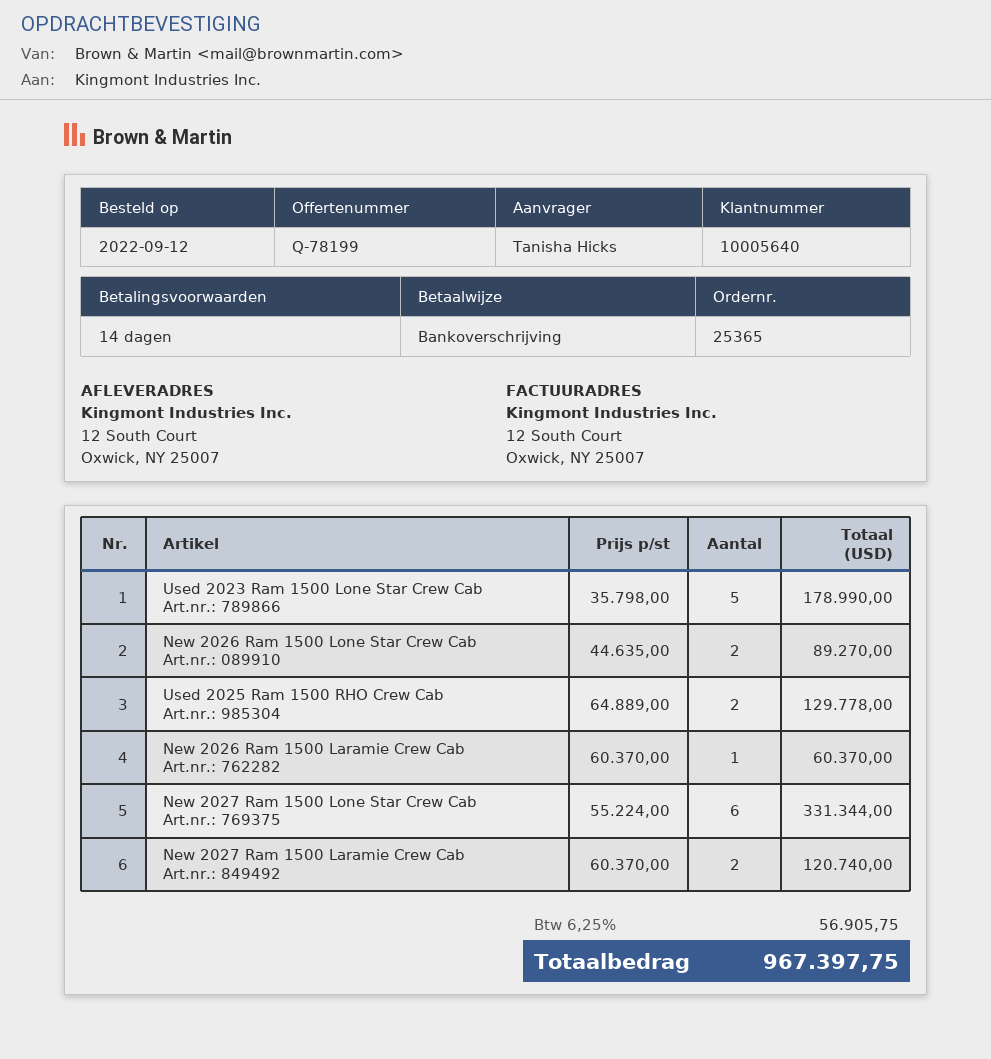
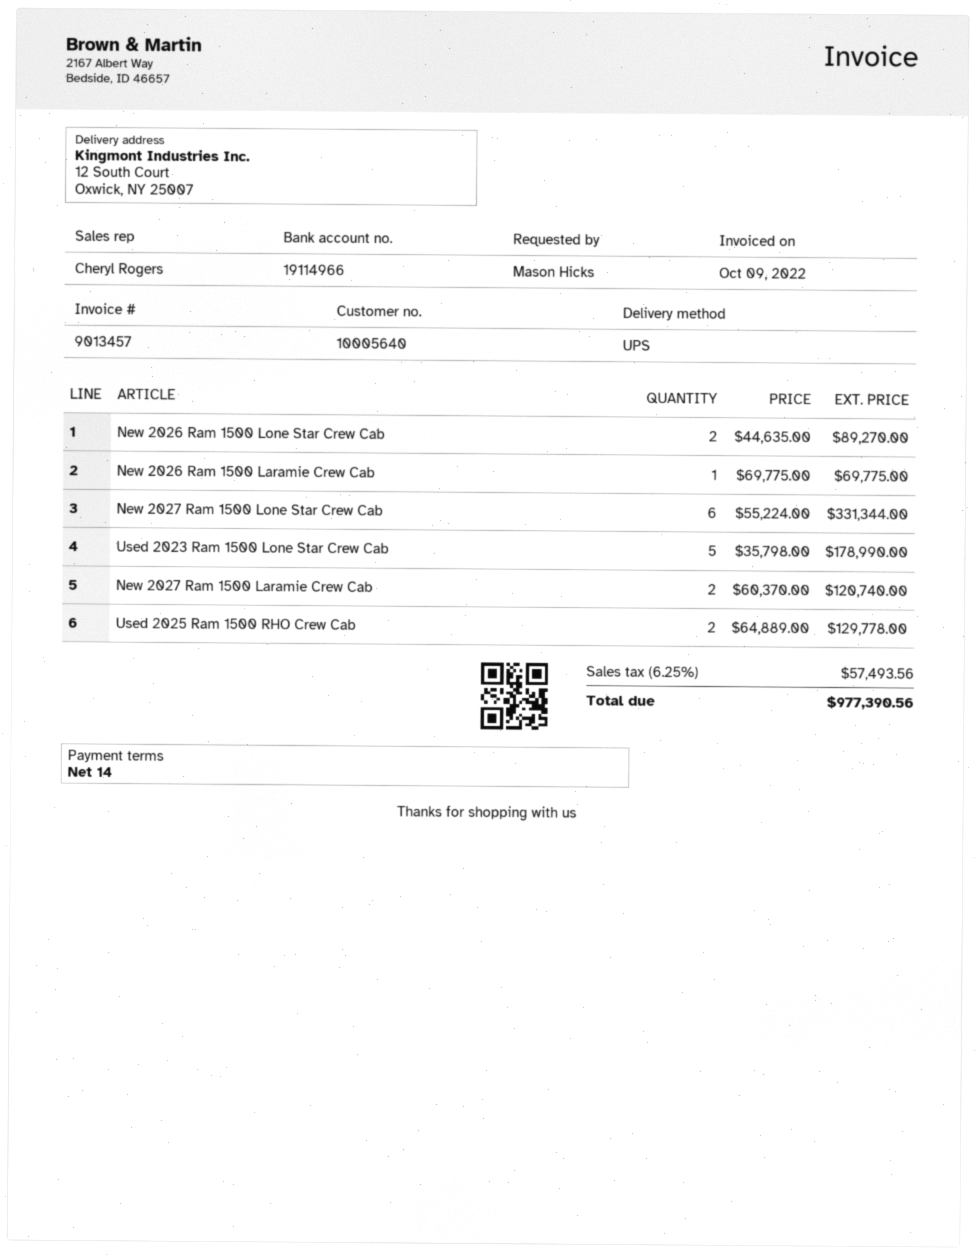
ordered by: Tanisha Hicks -> Mason Hicks
New 2026 Ram 1500 Laramie Crew Cab: 1 x 60370.00 = 60370.00 -> 1 x 69775.00 = 69775.00
tax: 6.25% = 56905.75 -> 6.25% = 57493.56
total: 967397.75 -> 977390.56

